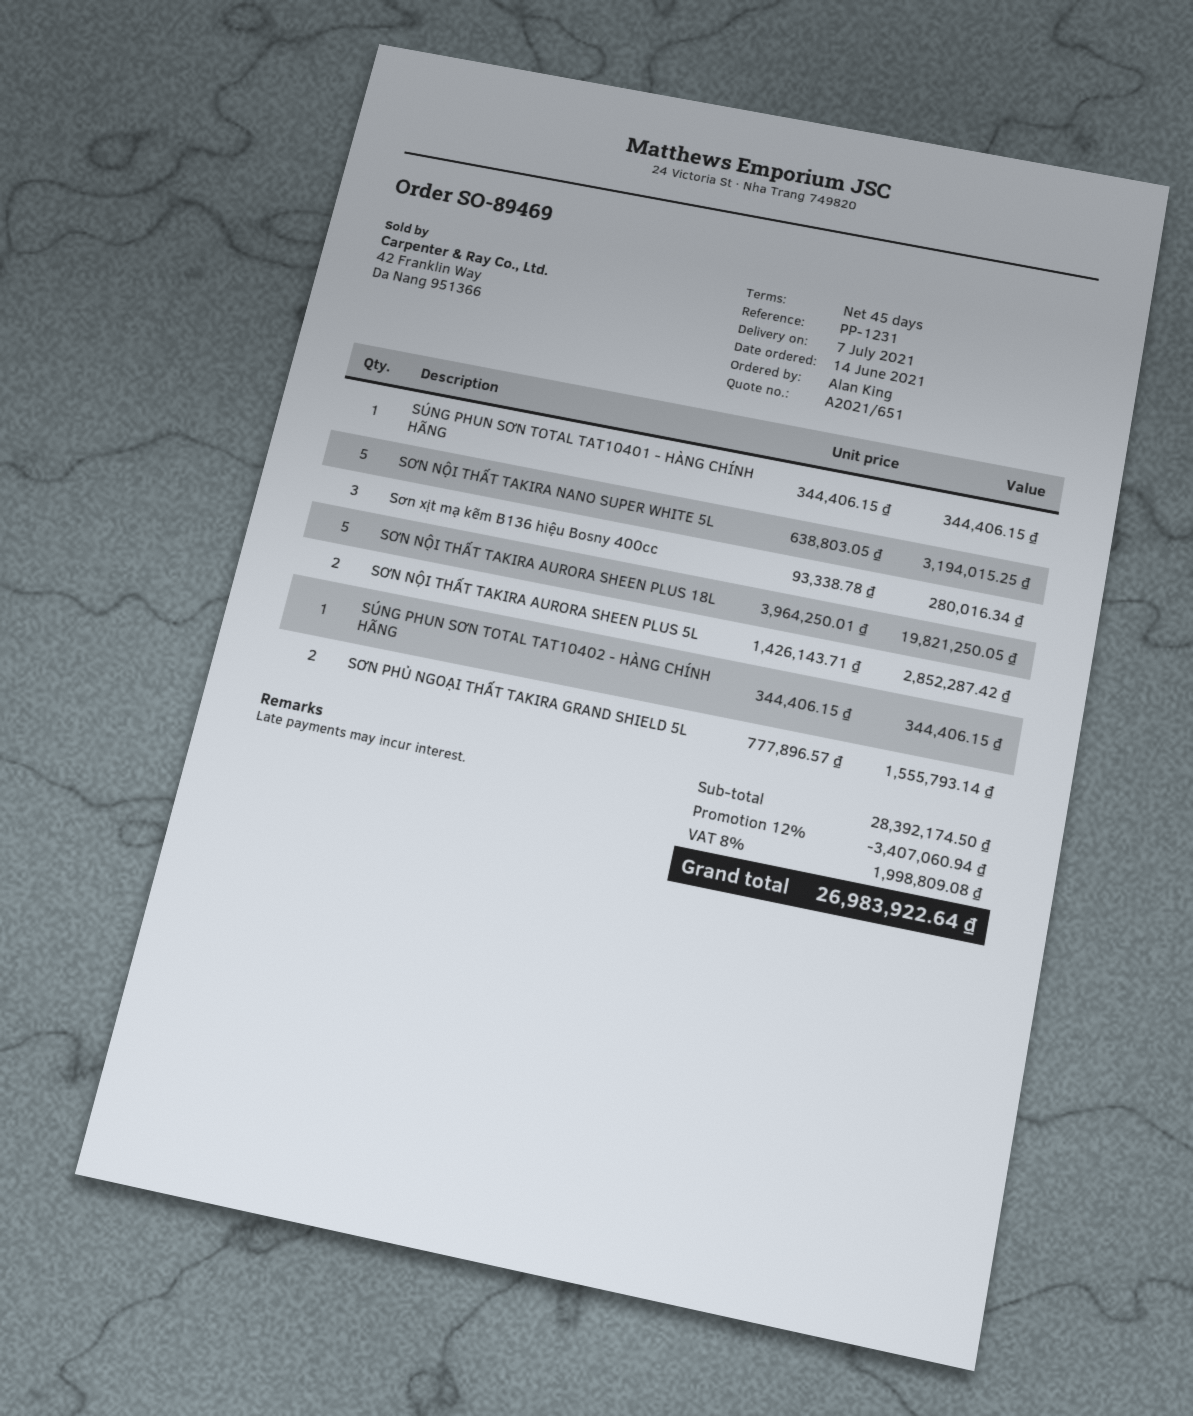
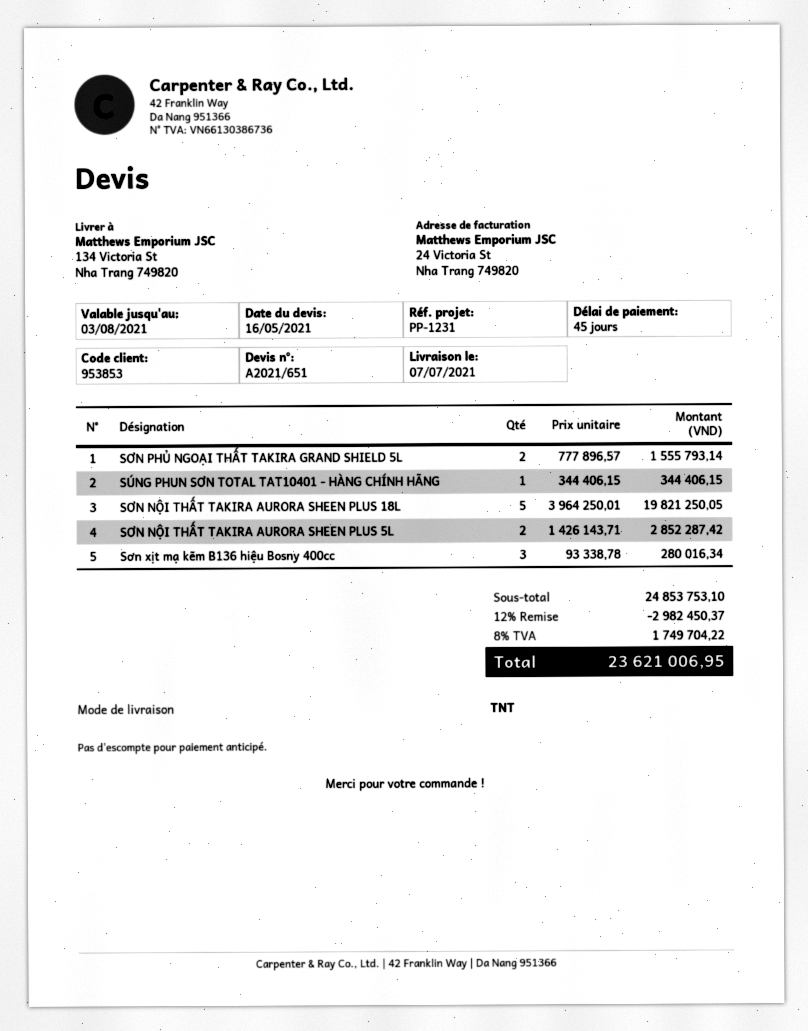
SƠN NỘI THẤT TAKIRA NANO SUPER WHITE 5L: 5 x 638803.05 = 3194015.25 -> none
SÚNG PHUN SƠN TOTAL TAT10402 - HÀNG CHÍNH HÃNG: 1 x 344406.15 = 344406.15 -> none
subtotal: 28392174.50 -> 24853753.10
discount: 12% = 3407060.94 -> 12% = 2982450.37
tax: 8% = 1998809.08 -> 8% = 1749704.22
total: 26983922.64 -> 23621006.95

